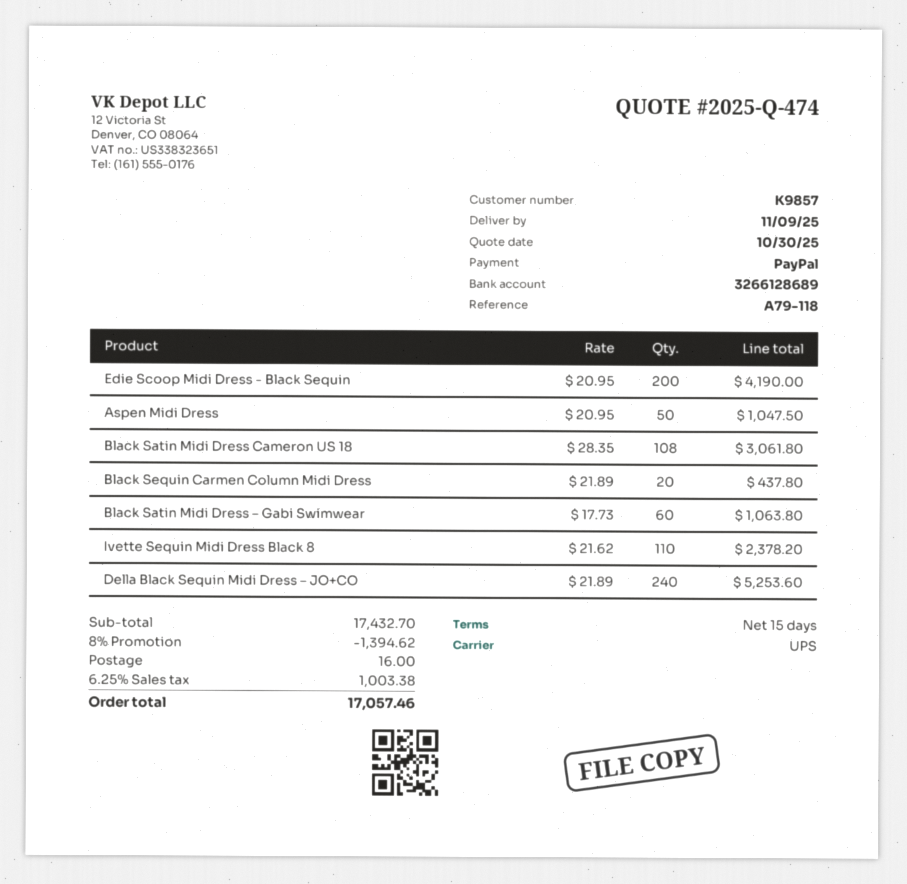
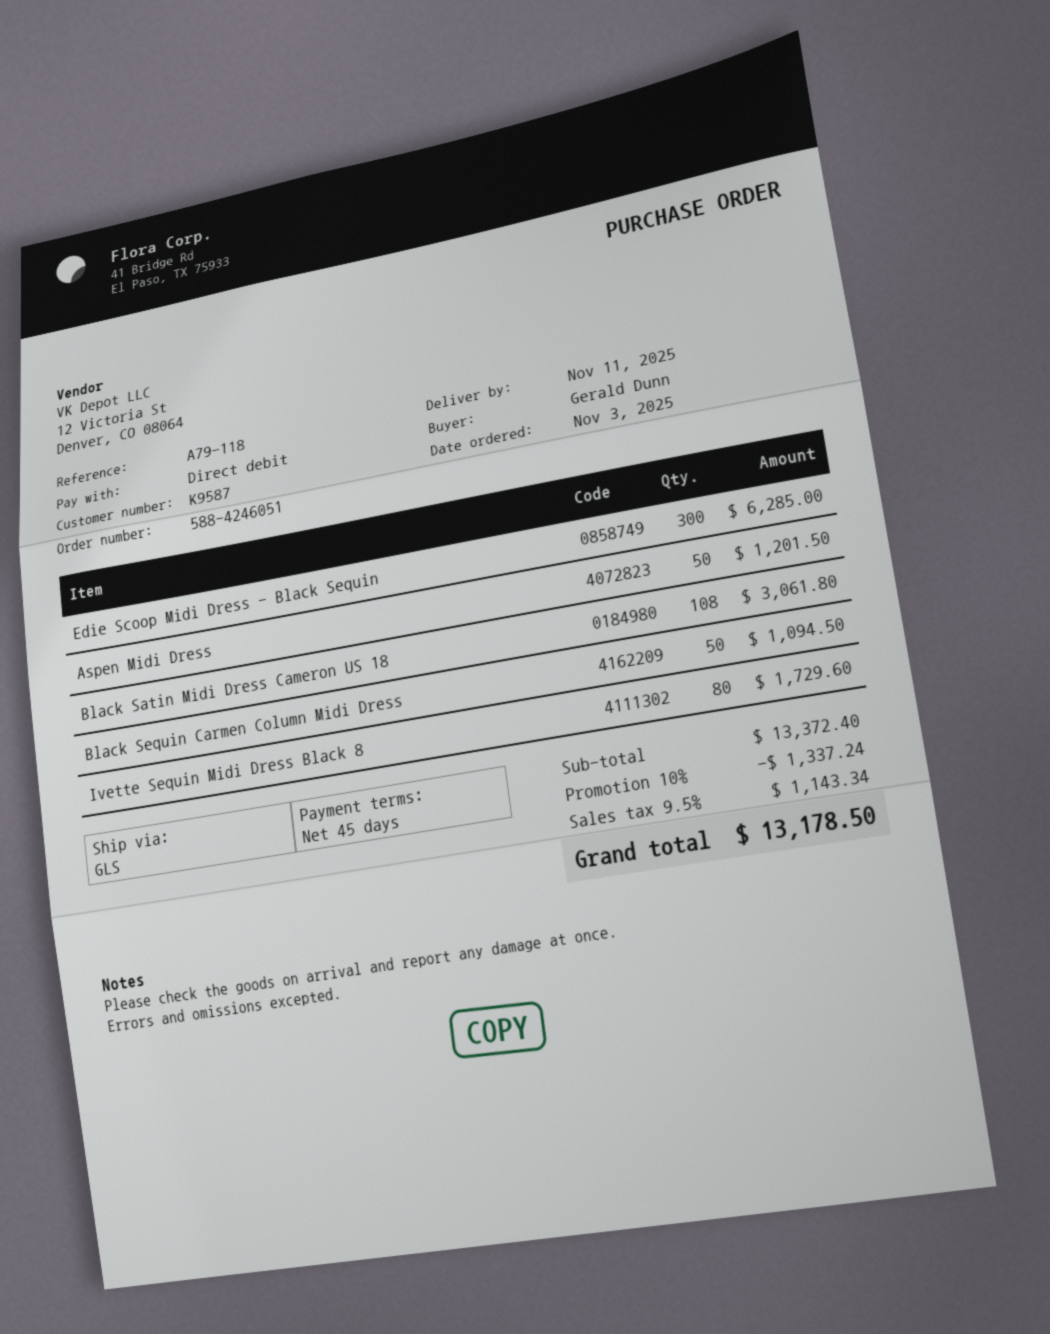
delivery date: 2025-11-09 -> 2025-11-11
payment terms: 15 days -> 45 days
customer number: K9857 -> K9587
payment method: PayPal -> direct debit
shipping method: UPS -> GLS
Edie Scoop Midi Dress - Black Sequin: 200 for 4190.00 -> 300 for 6285.00
Aspen Midi Dress: 50 for 1047.50 -> 50 for 1201.50
Black Sequin Carmen Column Midi Dress: 20 for 437.80 -> 50 for 1094.50
Black Satin Midi Dress – Gabi Swimwear: 60 for 1063.80 -> none
Ivette Sequin Midi Dress Black 8: 110 for 2378.20 -> 80 for 1729.60
Della Black Sequin Midi Dress – JO+CO: 240 for 5253.60 -> none
subtotal: 17432.70 -> 13372.40
discount: 8% = 1394.62 -> 10% = 1337.24
shipping: 16.00 -> none
tax: 6.25% = 1003.38 -> 9.5% = 1143.34
total: 17057.46 -> 13178.50

